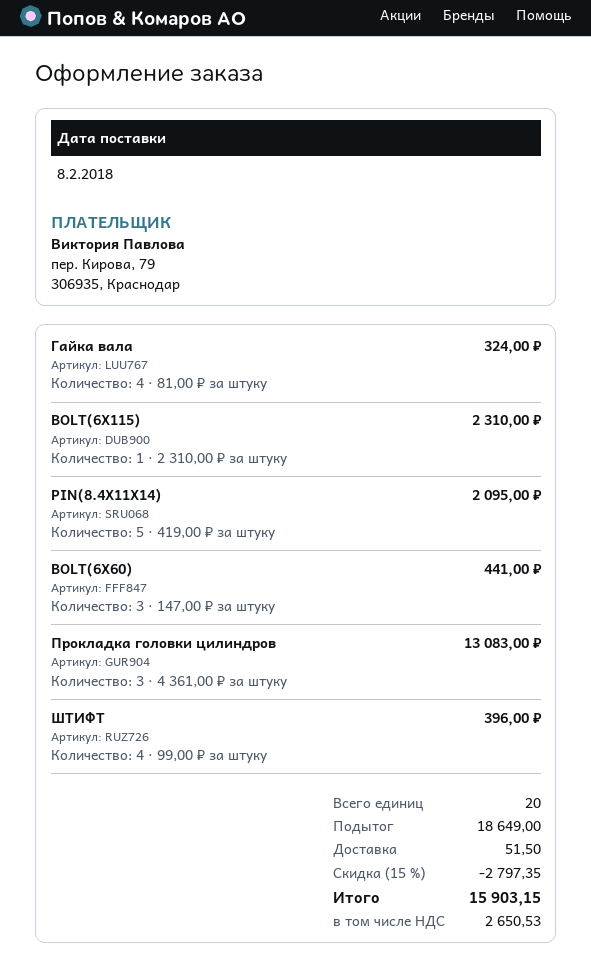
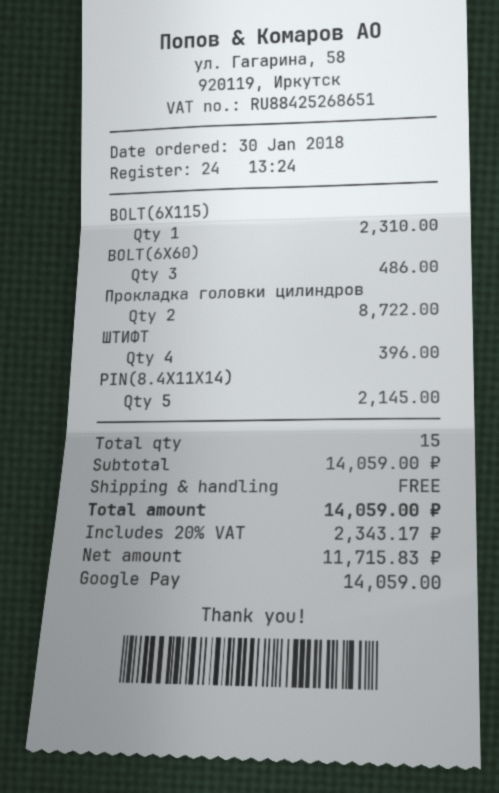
Гайка вала: 4 for 324.00 -> none
PIN(8.4X11X14): 5 for 2095.00 -> 5 for 2145.00
BOLT(6X60): 3 for 441.00 -> 3 for 486.00
Прокладка головки цилиндров: 3 for 13083.00 -> 2 for 8722.00
total quantity: 20 -> 15
subtotal: 18649.00 -> 14059.00
discount: 15% = 2797.35 -> none
shipping: 51.50 -> 0.00
tax: 2650.53 -> 2343.17
total: 15903.15 -> 14059.00

